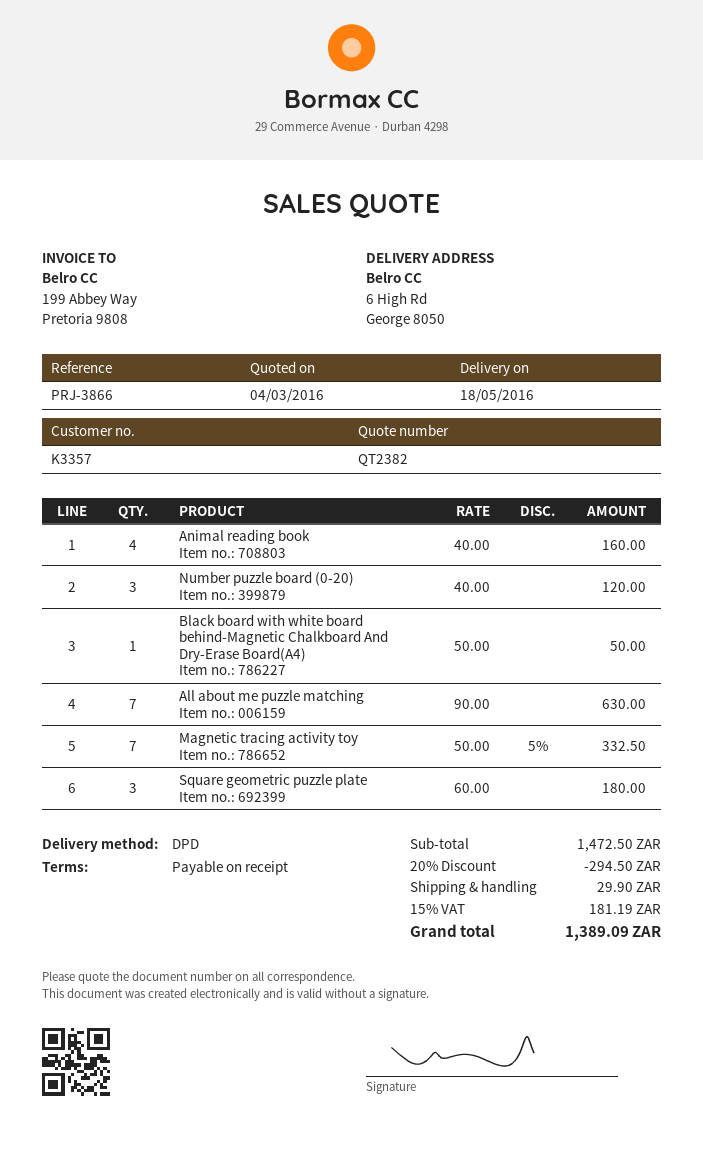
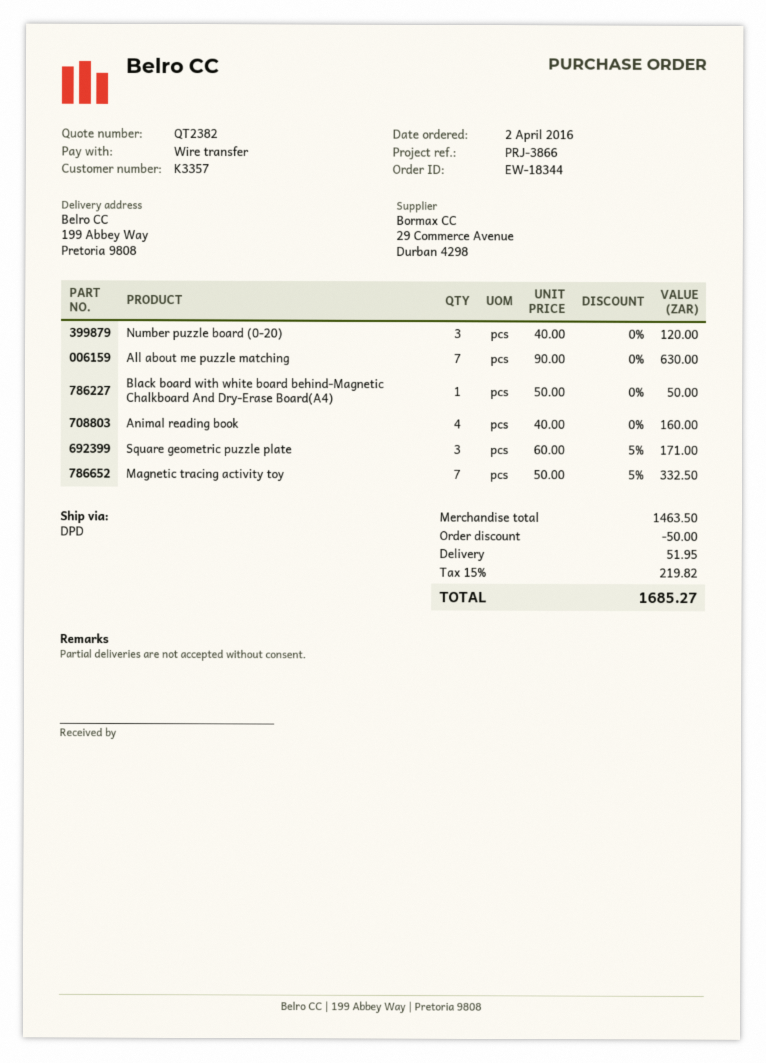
ship to: 6 High Rd, George 8050 -> 199 Abbey Way, Pretoria 9808
Square geometric puzzle plate: 3 x 60.00 = 180.00 -> 3 x 60.00 - 5% = 171.00
subtotal: 1472.50 -> 1463.50
discount: 294.50 -> 50.00
shipping: 29.90 -> 51.95
tax: 15% = 181.19 -> 15% = 219.82
total: 1389.09 -> 1685.27

